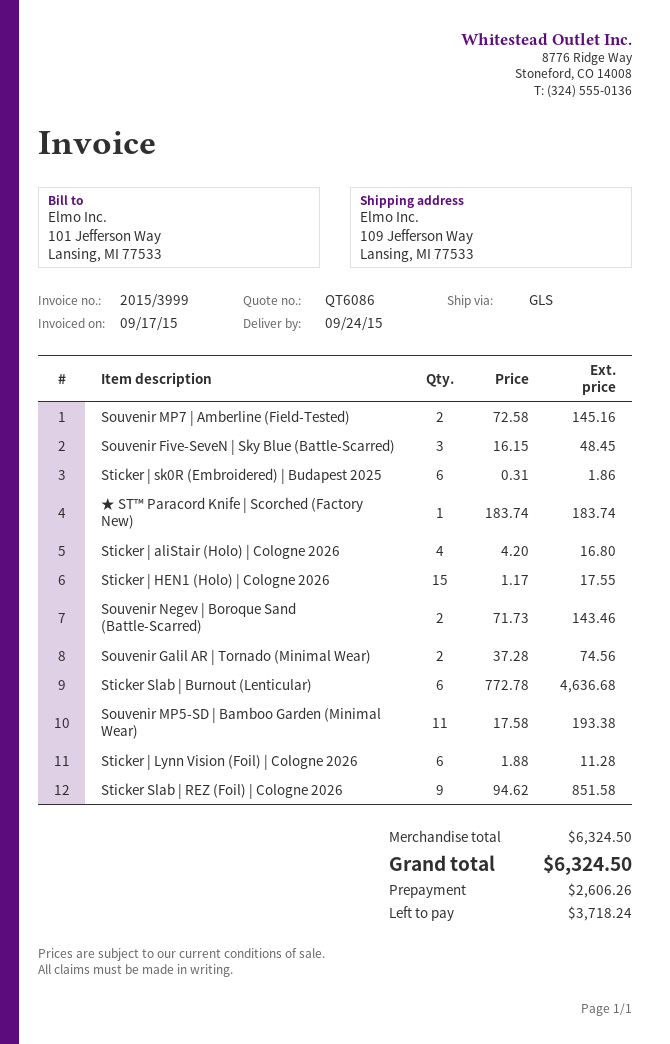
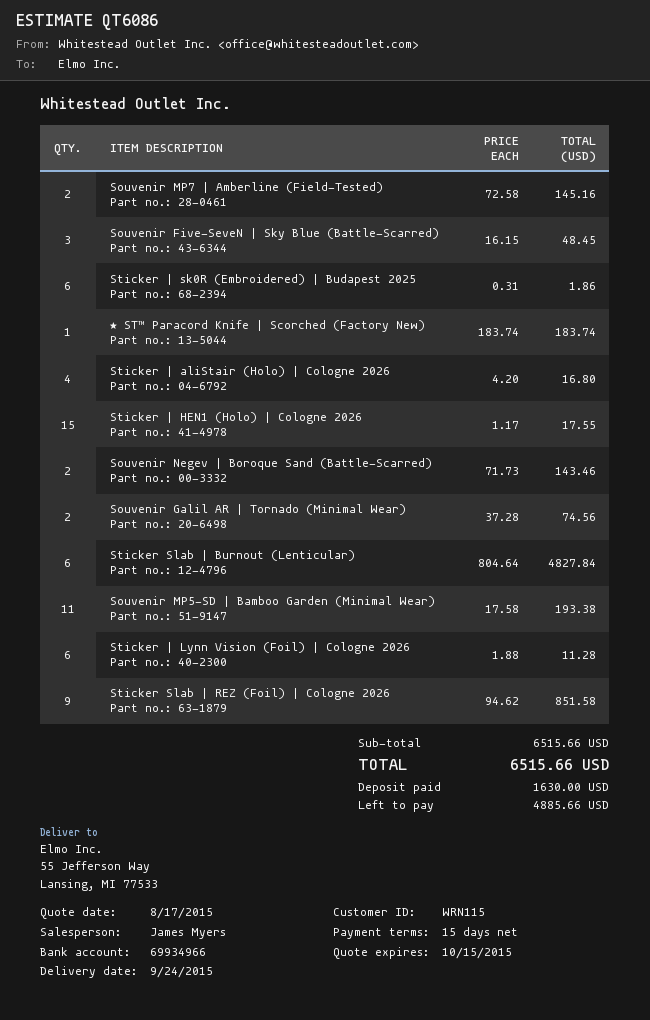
ship to: 109 Jefferson Way, Lansing, MI 77533 -> 55 Jefferson Way, Lansing, MI 77533
Sticker Slab | Burnout (Lenticular): 6 x 772.78 = 4636.68 -> 6 x 804.64 = 4827.84
subtotal: 6324.50 -> 6515.66
total: 6324.50 -> 6515.66
deposit: 2606.26 -> 1630.00
balance: 3718.24 -> 4885.66

